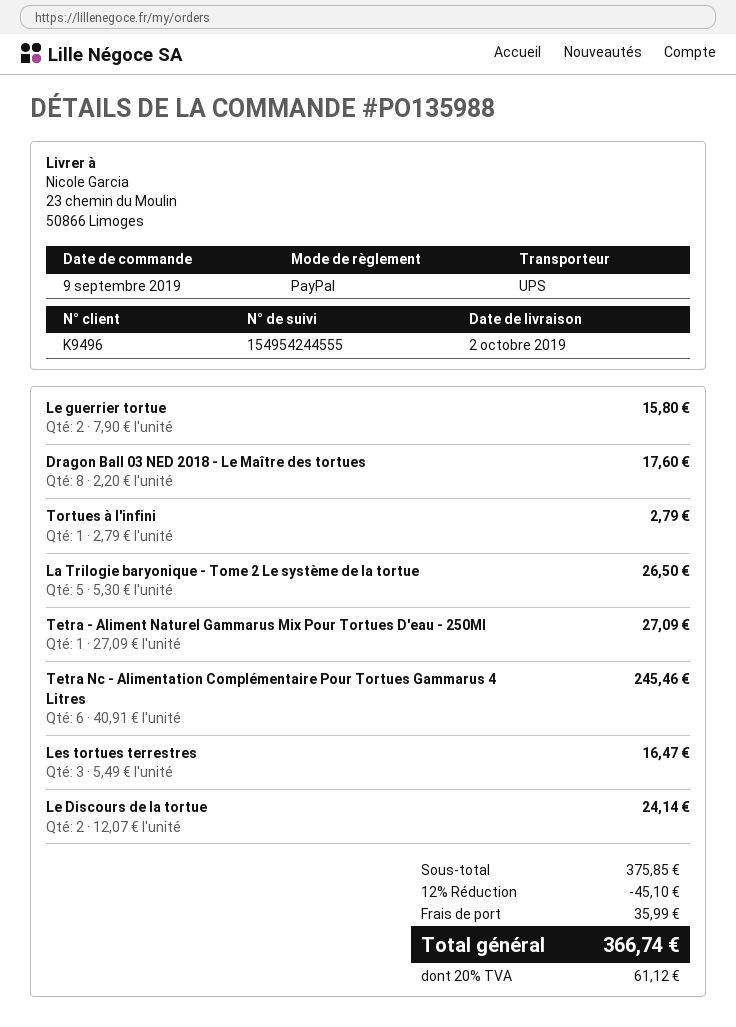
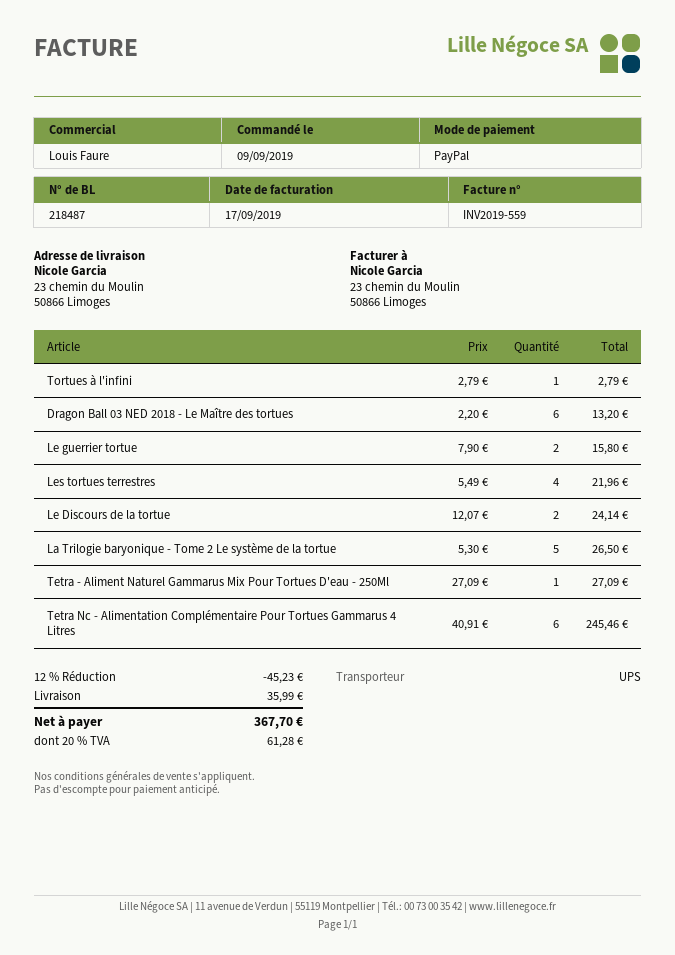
Dragon Ball 03 NED 2018 - Le Maître des tortues: 8 x 2.20 = 17.60 -> 6 x 2.20 = 13.20
Les tortues terrestres: 3 x 5.49 = 16.47 -> 4 x 5.49 = 21.96
discount: 12% = 45.10 -> 12% = 45.23
tax: 20% = 61.12 -> 20% = 61.28
total: 366.74 -> 367.70

